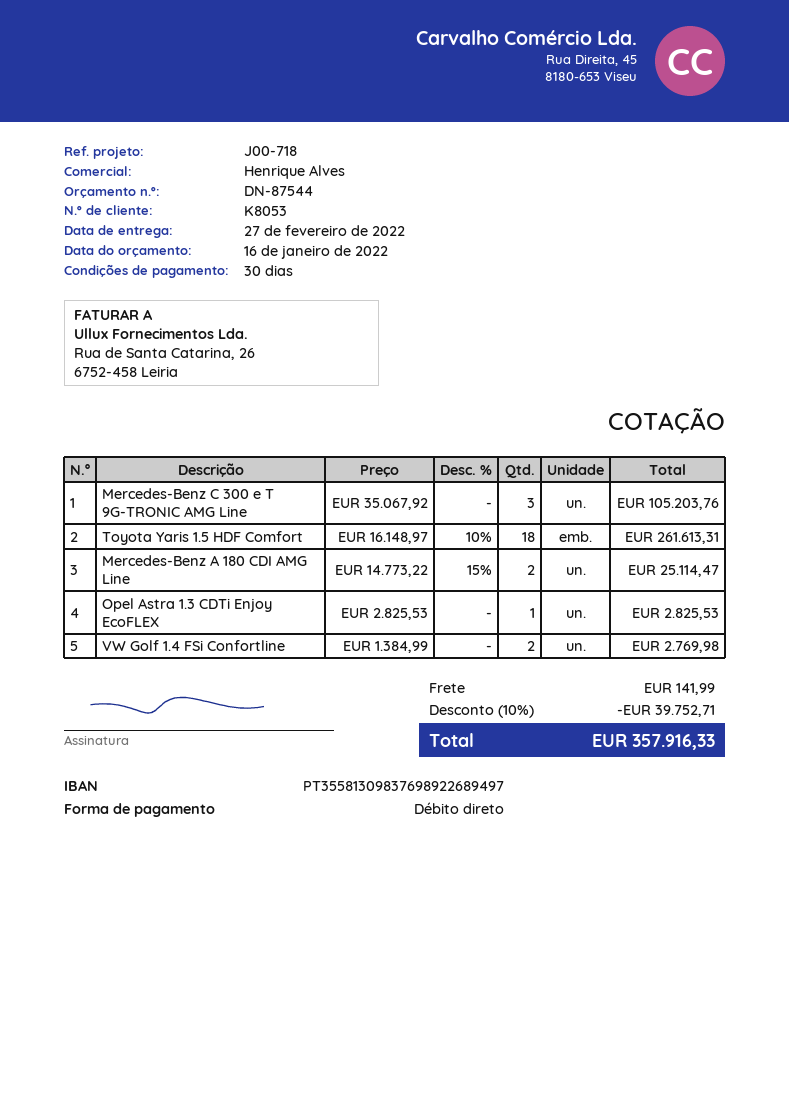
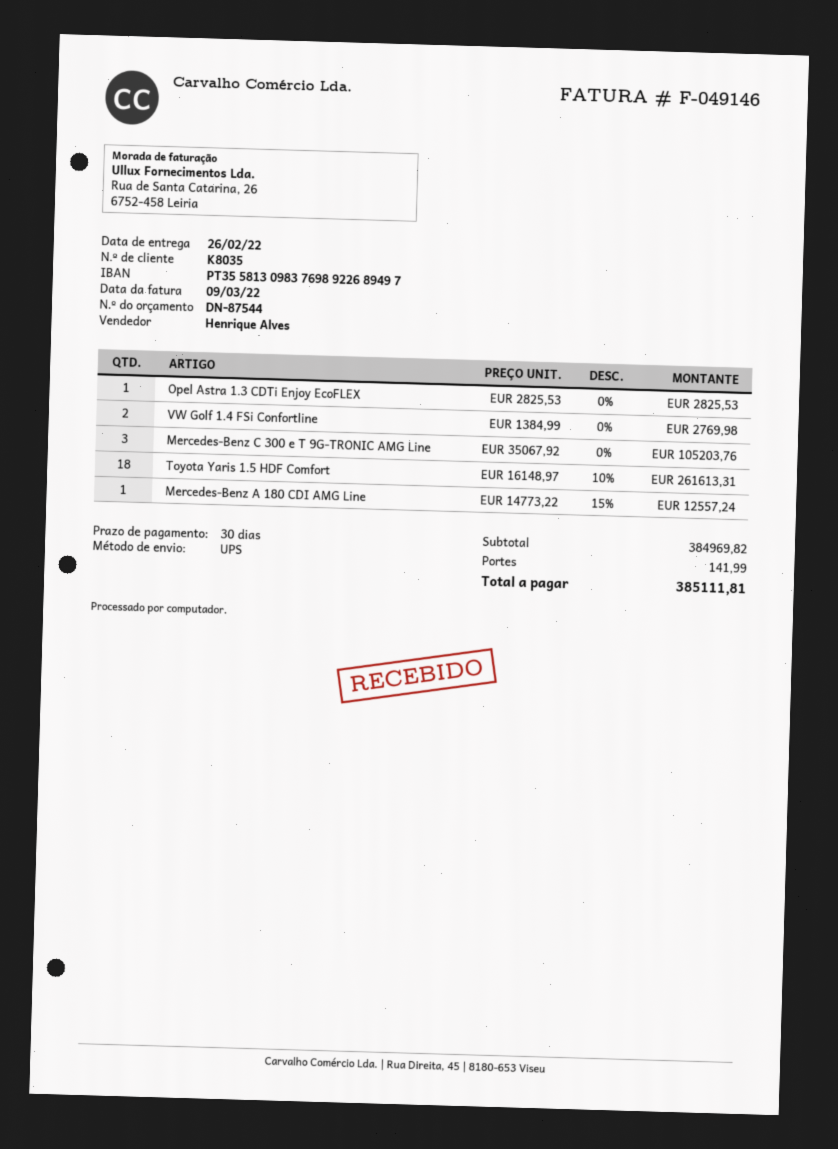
delivery date: 2022-02-27 -> 2022-02-26
customer number: K8053 -> K8035
Mercedes-Benz A 180 CDI AMG Line: 2 x 14773.22 - 15% = 25114.47 -> 1 x 14773.22 - 15% = 12557.24
discount: 10% = 39752.71 -> none
total: 357916.33 -> 385111.81

